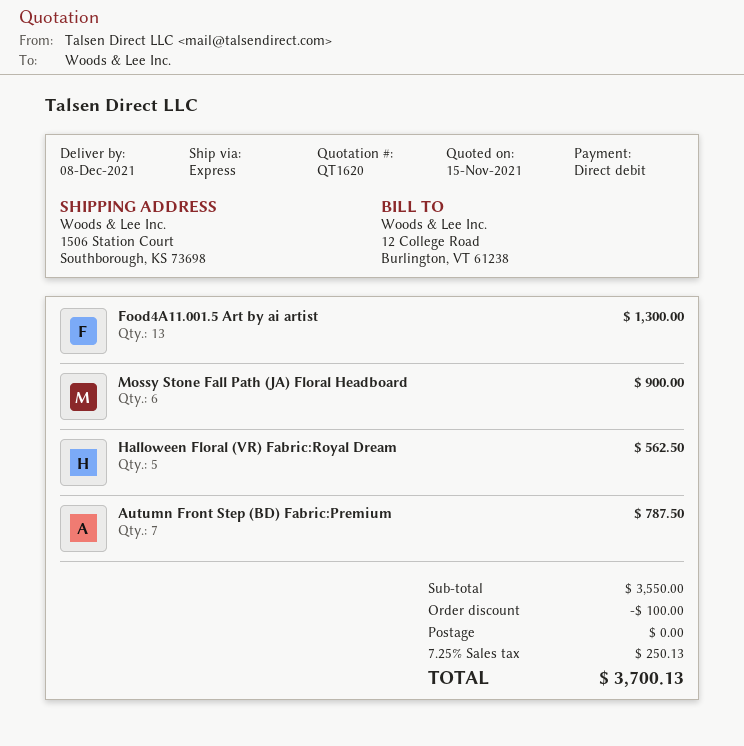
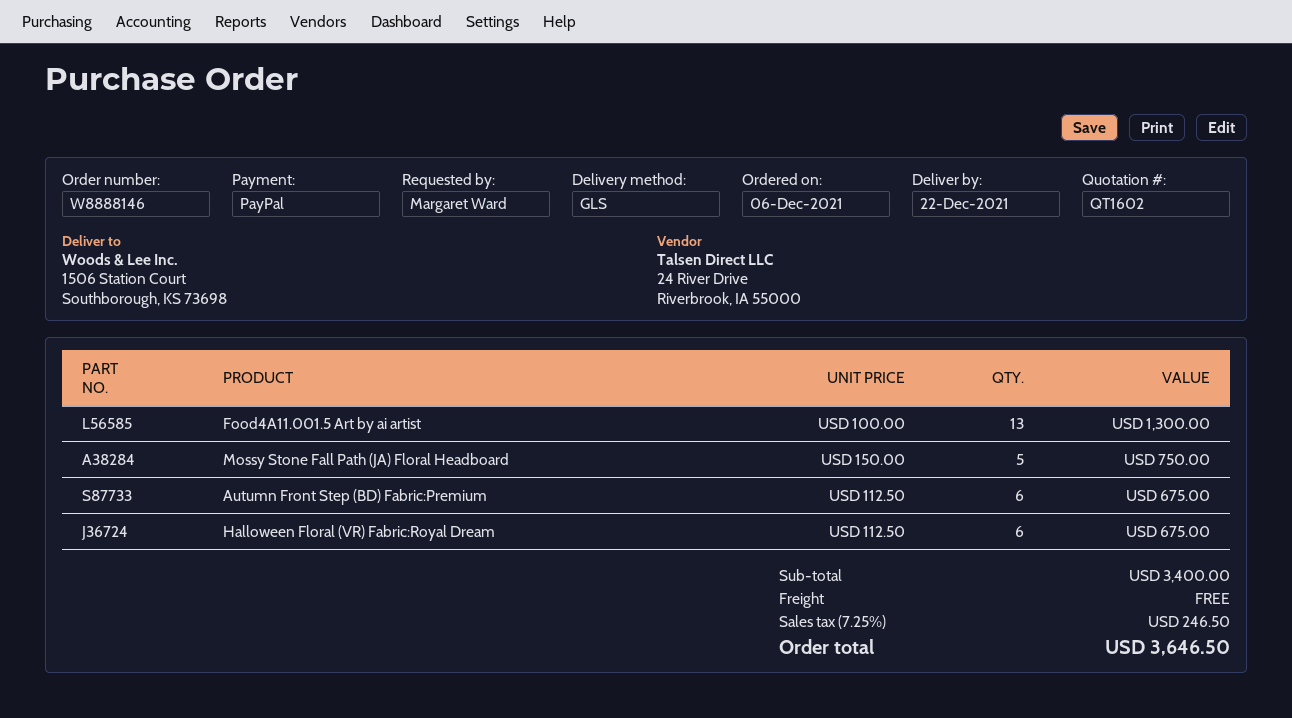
quote number: QT1620 -> QT1602
delivery date: 2021-12-08 -> 2021-12-22
payment method: direct debit -> PayPal
shipping method: express -> GLS
Mossy Stone Fall Path (JA) Floral Headboard: 6 for 900.00 -> 5 for 750.00
Halloween Floral (VR) Fabric:Royal Dream: 5 for 562.50 -> 6 for 675.00
Autumn Front Step (BD) Fabric:Premium: 7 for 787.50 -> 6 for 675.00
subtotal: 3550.00 -> 3400.00
discount: 100.00 -> none
tax: 7.25% = 250.13 -> 7.25% = 246.50
total: 3700.13 -> 3646.50

